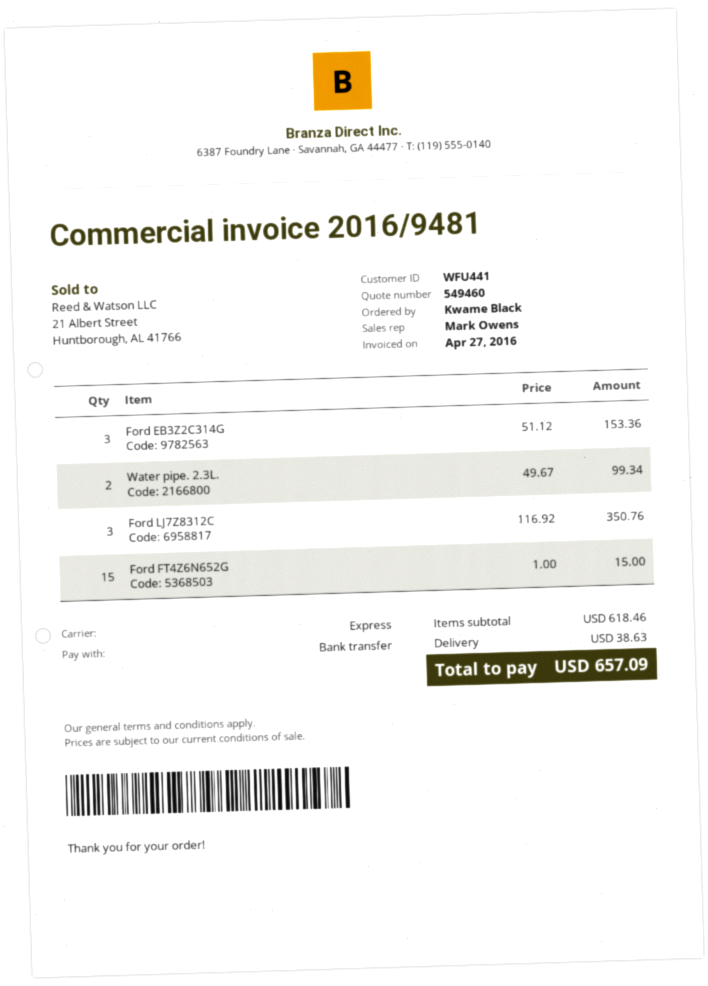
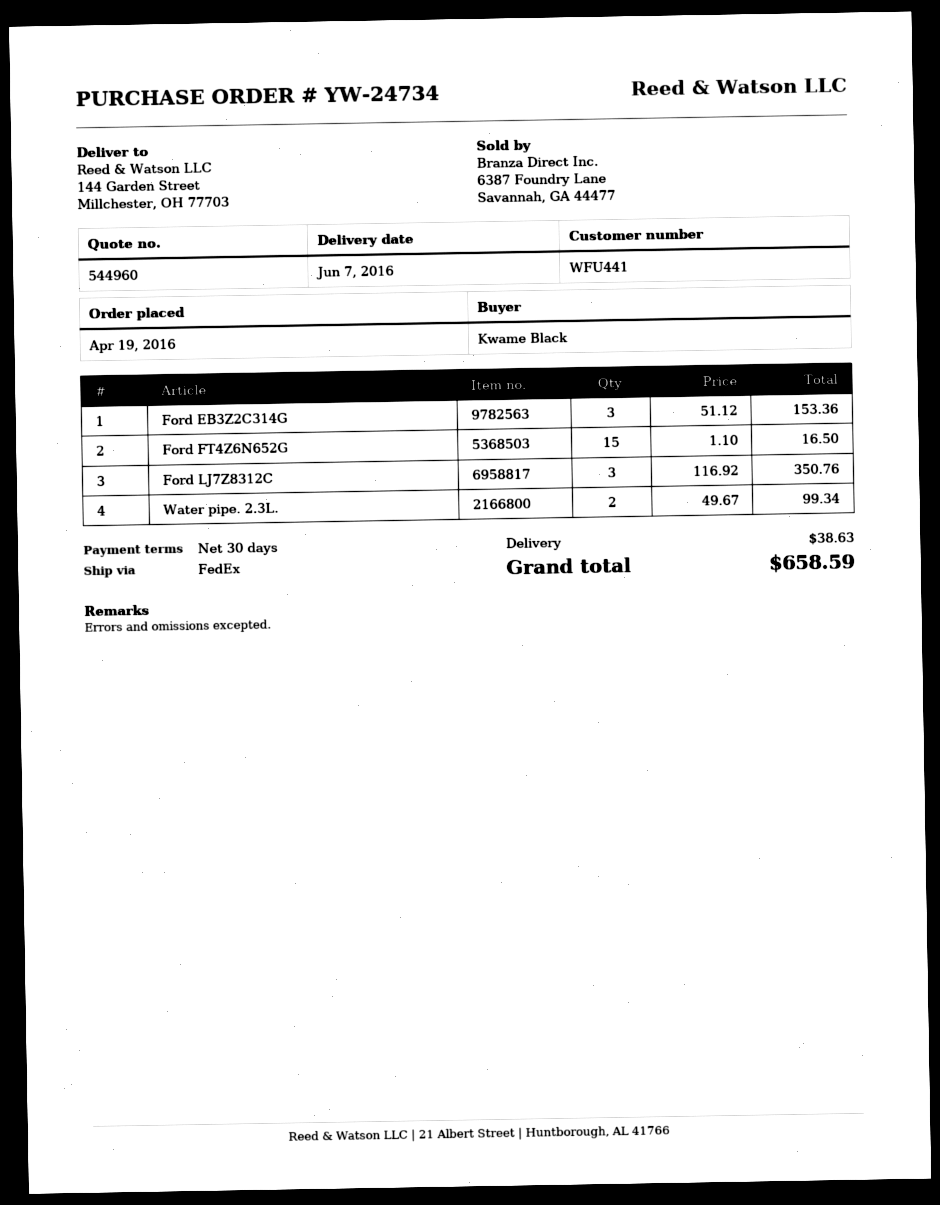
quote number: 549460 -> 544960
shipping method: express -> FedEx
Ford FT4Z6N652G: 15 x 1.00 = 15.00 -> 15 x 1.10 = 16.50
total: 657.09 -> 658.59

